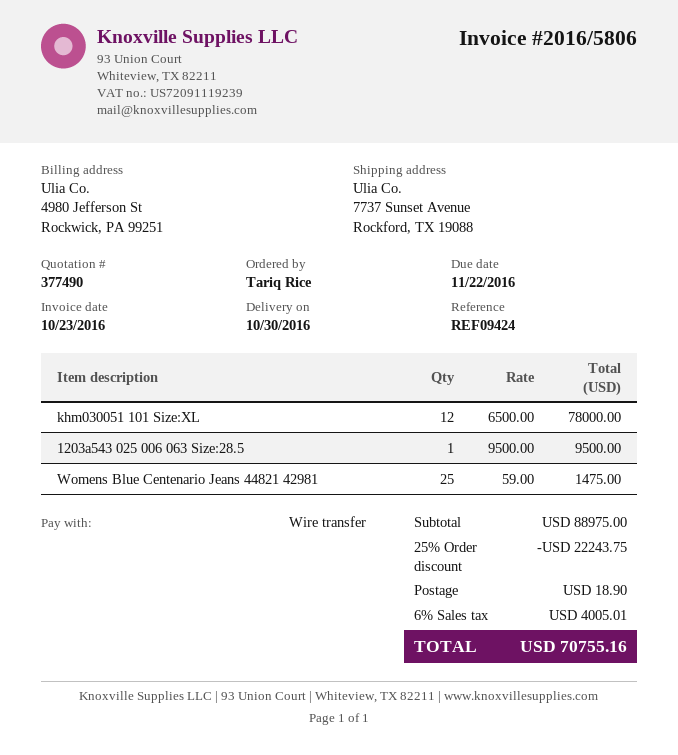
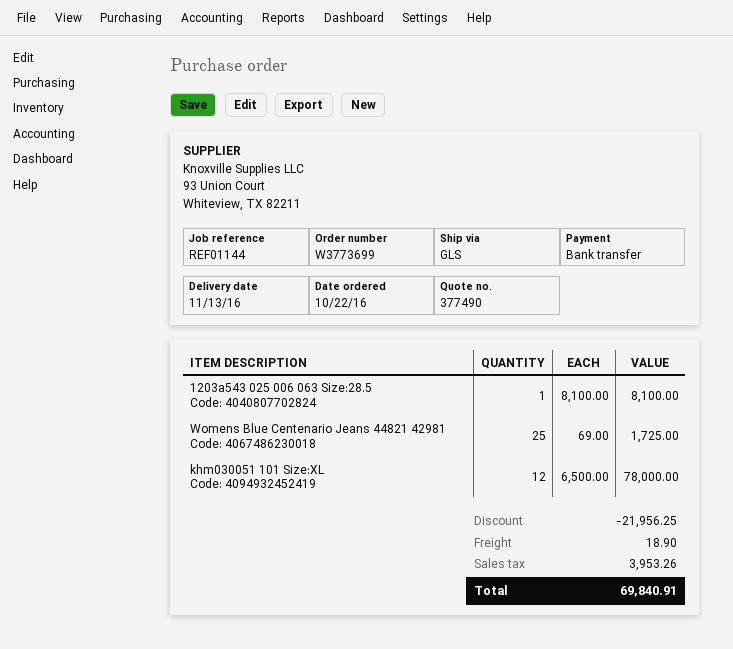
delivery date: 2016-10-30 -> 2016-11-13
reference: REF09424 -> REF01144
1203a543 025 006 063 Size:28.5: 1 x 9500.00 = 9500.00 -> 1 x 8100.00 = 8100.00
Womens Blue Centenario Jeans 44821 42981: 25 x 59.00 = 1475.00 -> 25 x 69.00 = 1725.00
discount: 22243.75 -> 21956.25
tax: 4005.01 -> 3953.26
total: 70755.16 -> 69840.91

